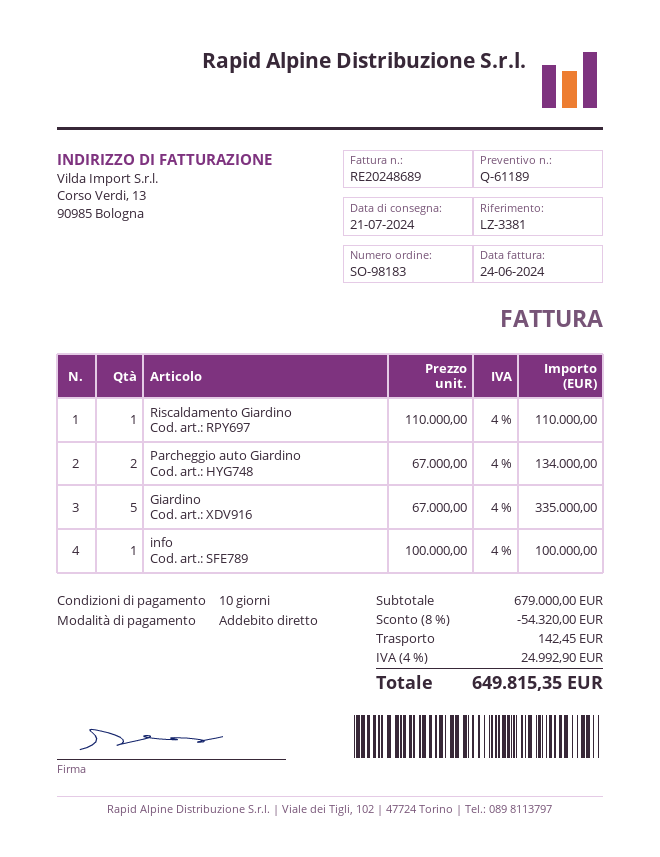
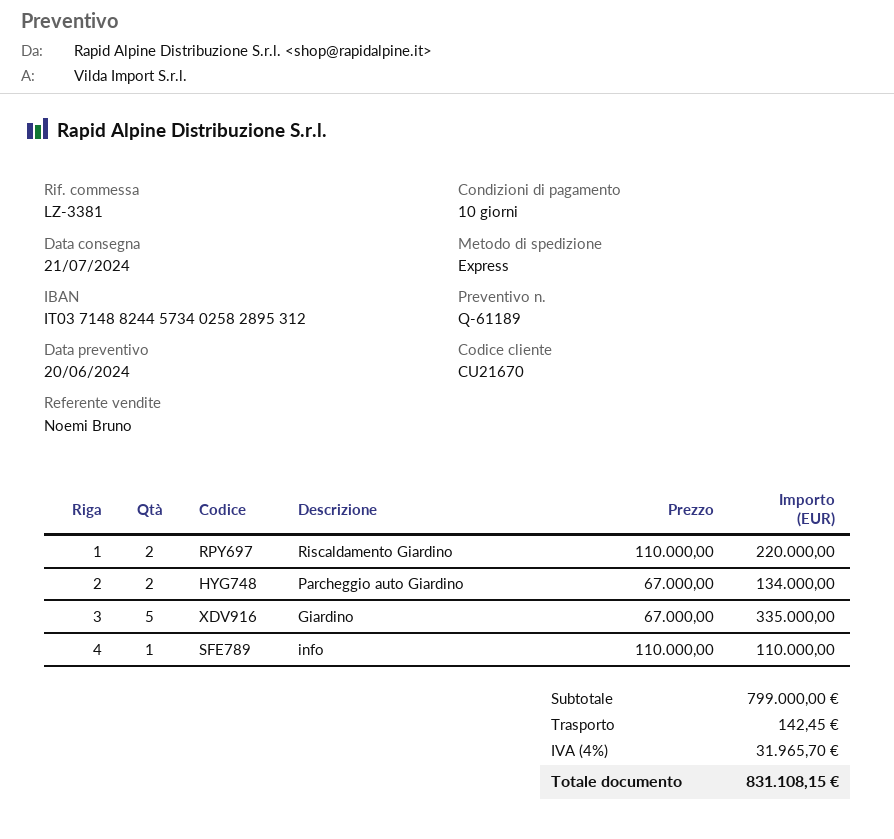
Riscaldamento Giardino: 1 x 110000.00 = 110000.00 -> 2 x 110000.00 = 220000.00
info: 1 x 100000.00 = 100000.00 -> 1 x 110000.00 = 110000.00
subtotal: 679000.00 -> 799000.00
discount: 8% = 54320.00 -> none
tax: 4% = 24992.90 -> 4% = 31965.70
total: 649815.35 -> 831108.15

